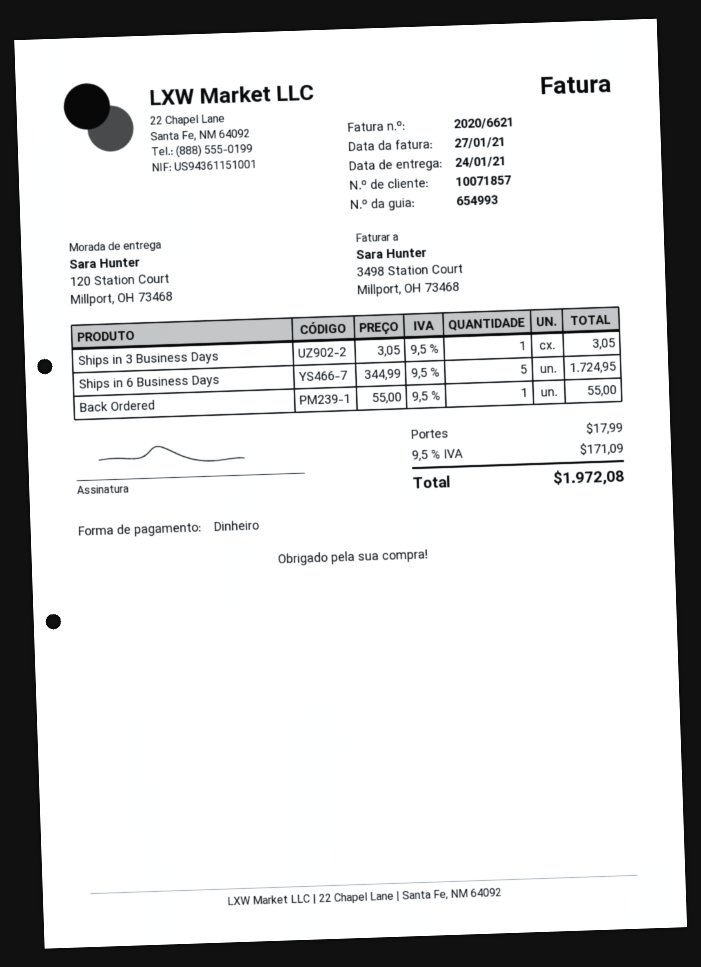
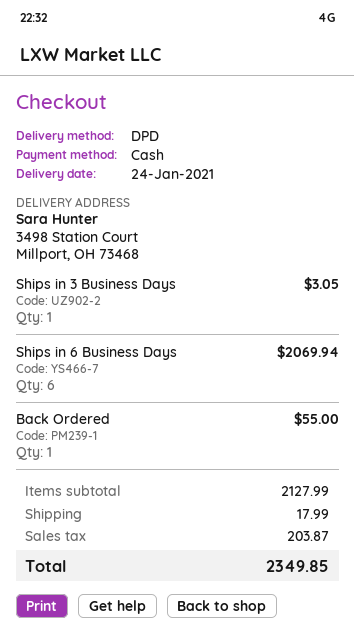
ship to: 120 Station Court, Millport, OH 73468 -> 3498 Station Court, Millport, OH 73468
Ships in 6 Business Days: 5 for 1724.95 -> 6 for 2069.94
tax: 171.09 -> 203.87
total: 1972.08 -> 2349.85

